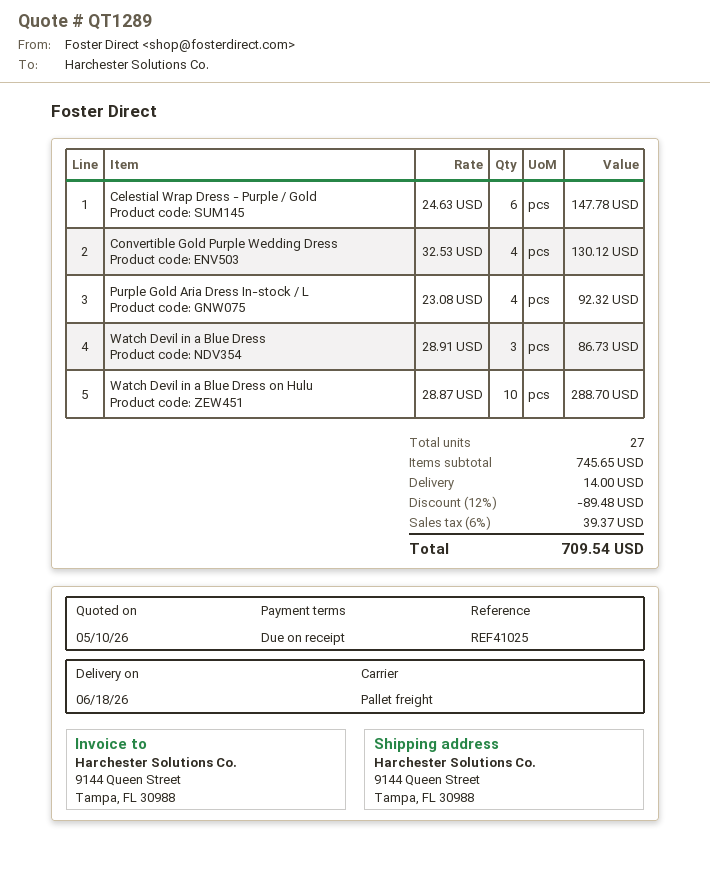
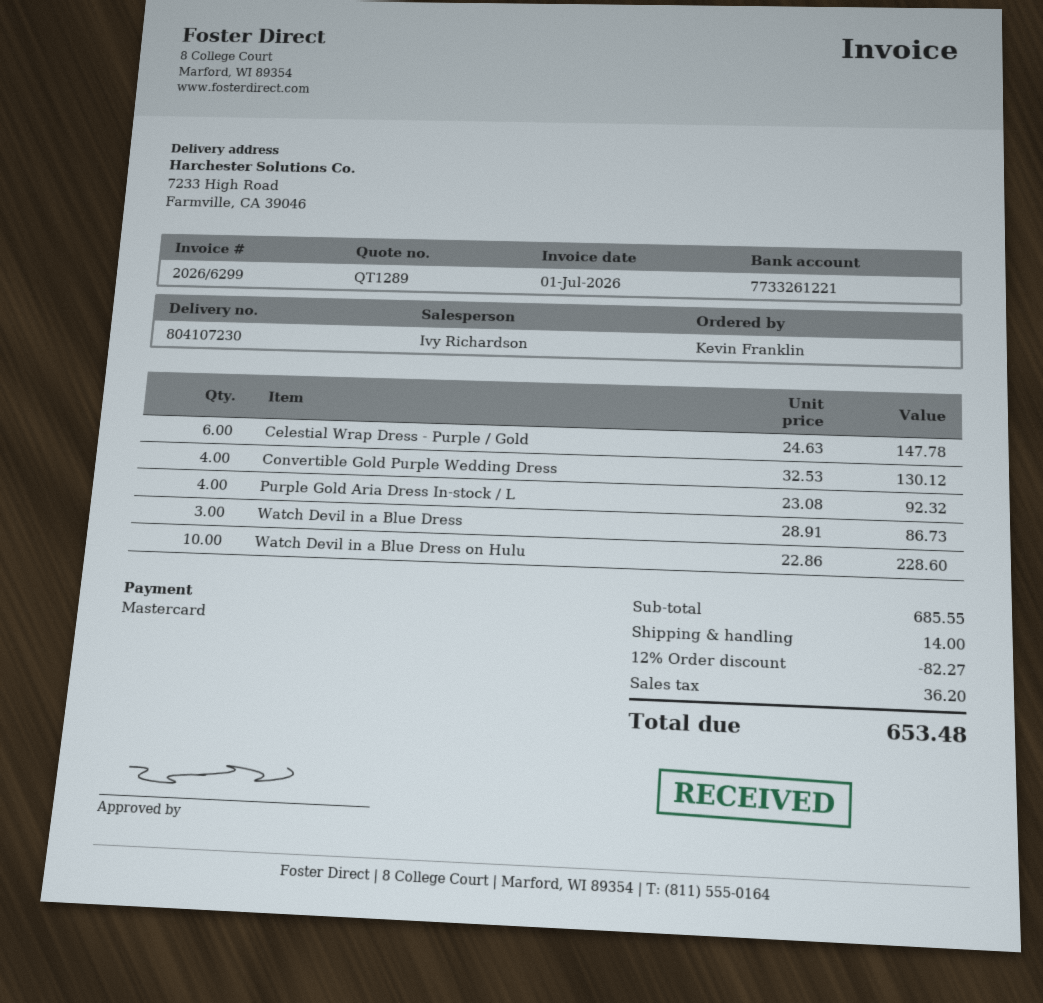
ship to: 9144 Queen Street, Tampa, FL 30988 -> 7233 High Road, Farmville, CA 39046
Watch Devil in a Blue Dress on Hulu: 10 x 28.87 = 288.70 -> 10 x 22.86 = 228.60
subtotal: 745.65 -> 685.55
discount: 12% = 89.48 -> 12% = 82.27
tax: 39.37 -> 36.20
total: 709.54 -> 653.48

